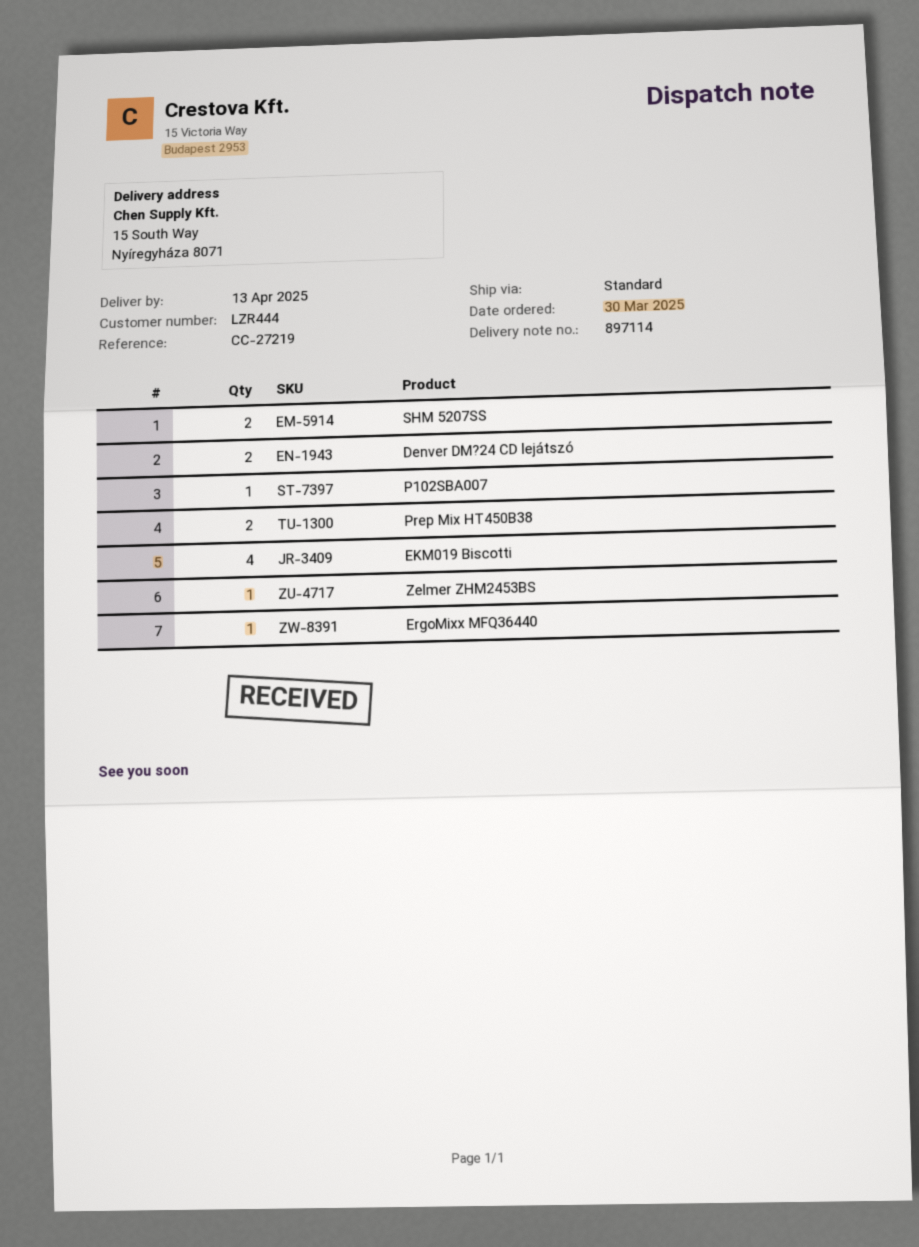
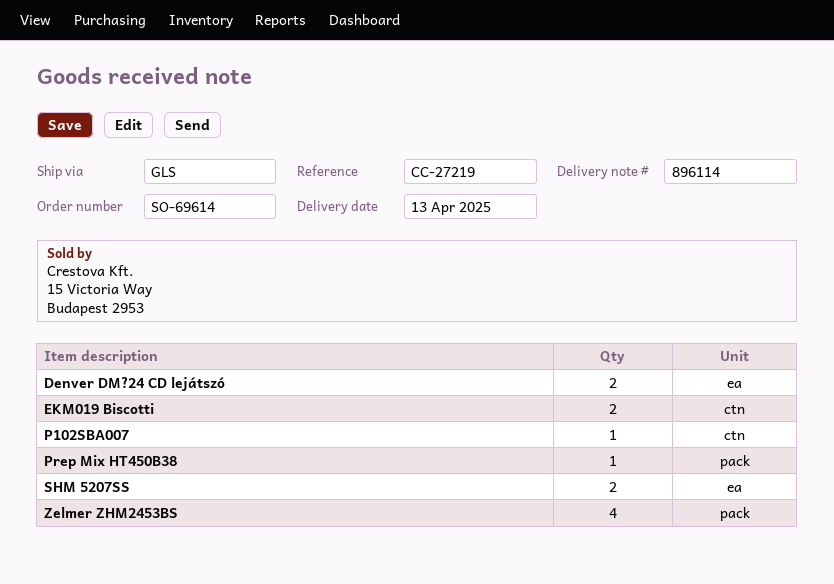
delivery note number: 897114 -> 896114
shipping method: standard -> GLS
Prep Mix HT450B38: 2 -> 1
EKM019 Biscotti: 4 -> 2
Zelmer ZHM2453BS: 1 -> 4
ErgoMixx MFQ36440: 1 -> none

